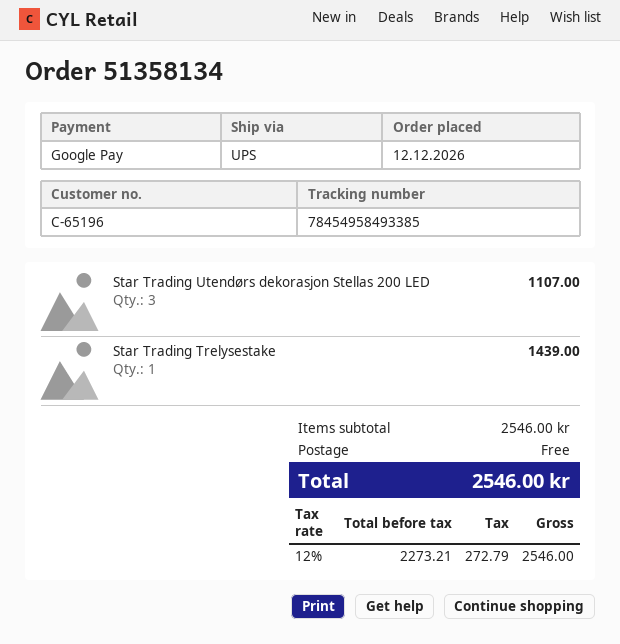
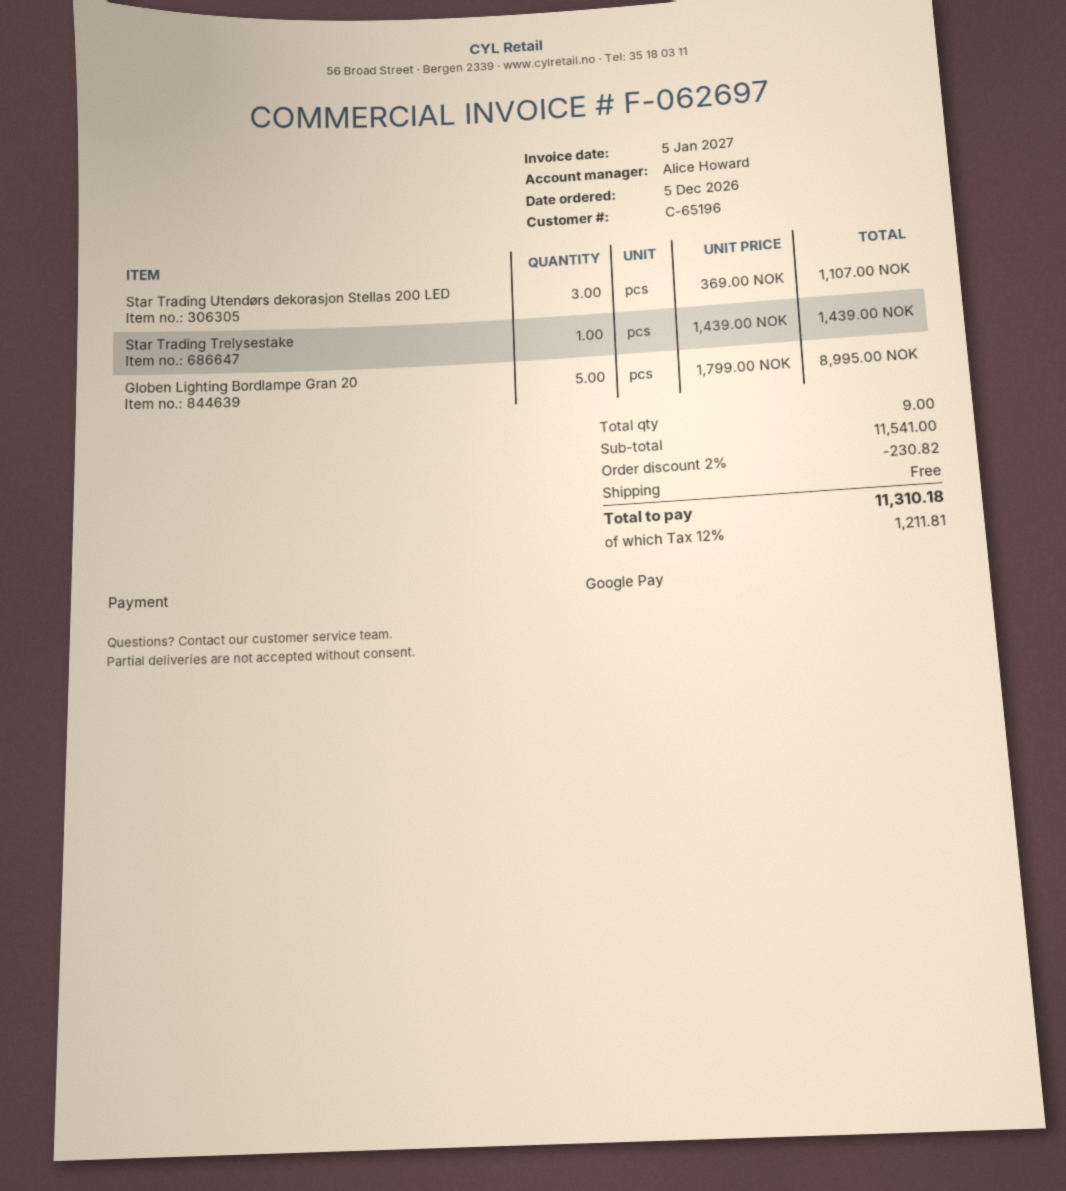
order date: 2026-12-12 -> 2026-12-05
Globen Lighting Bordlampe Gran 20: none -> 5 for 8995.00
subtotal: 2546.00 -> 11541.00
discount: none -> 2% = 230.82
tax: 12% = 272.79 -> 12% = 1211.81
total: 2546.00 -> 11310.18

